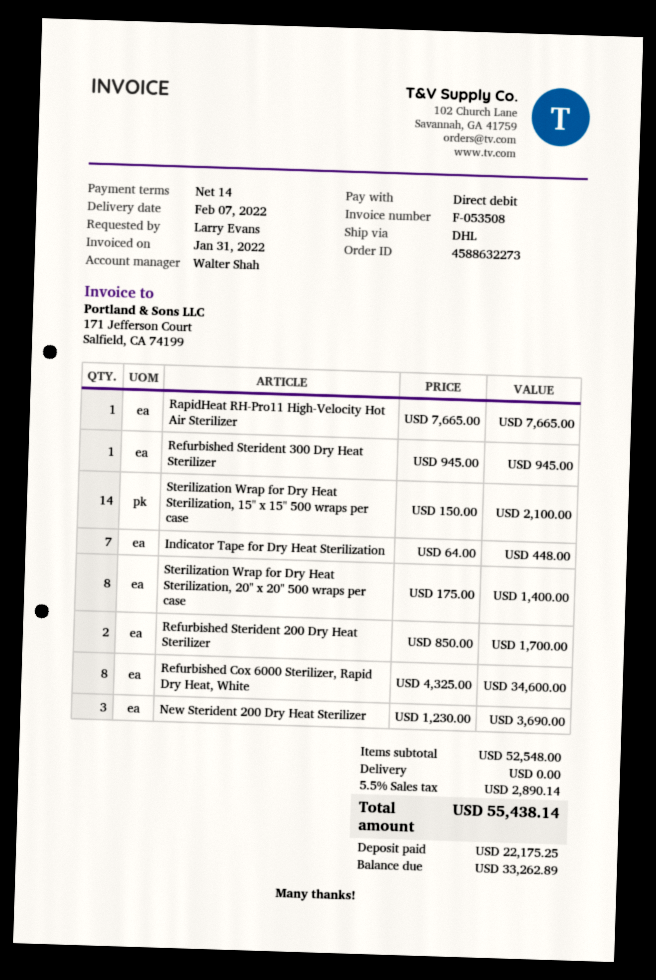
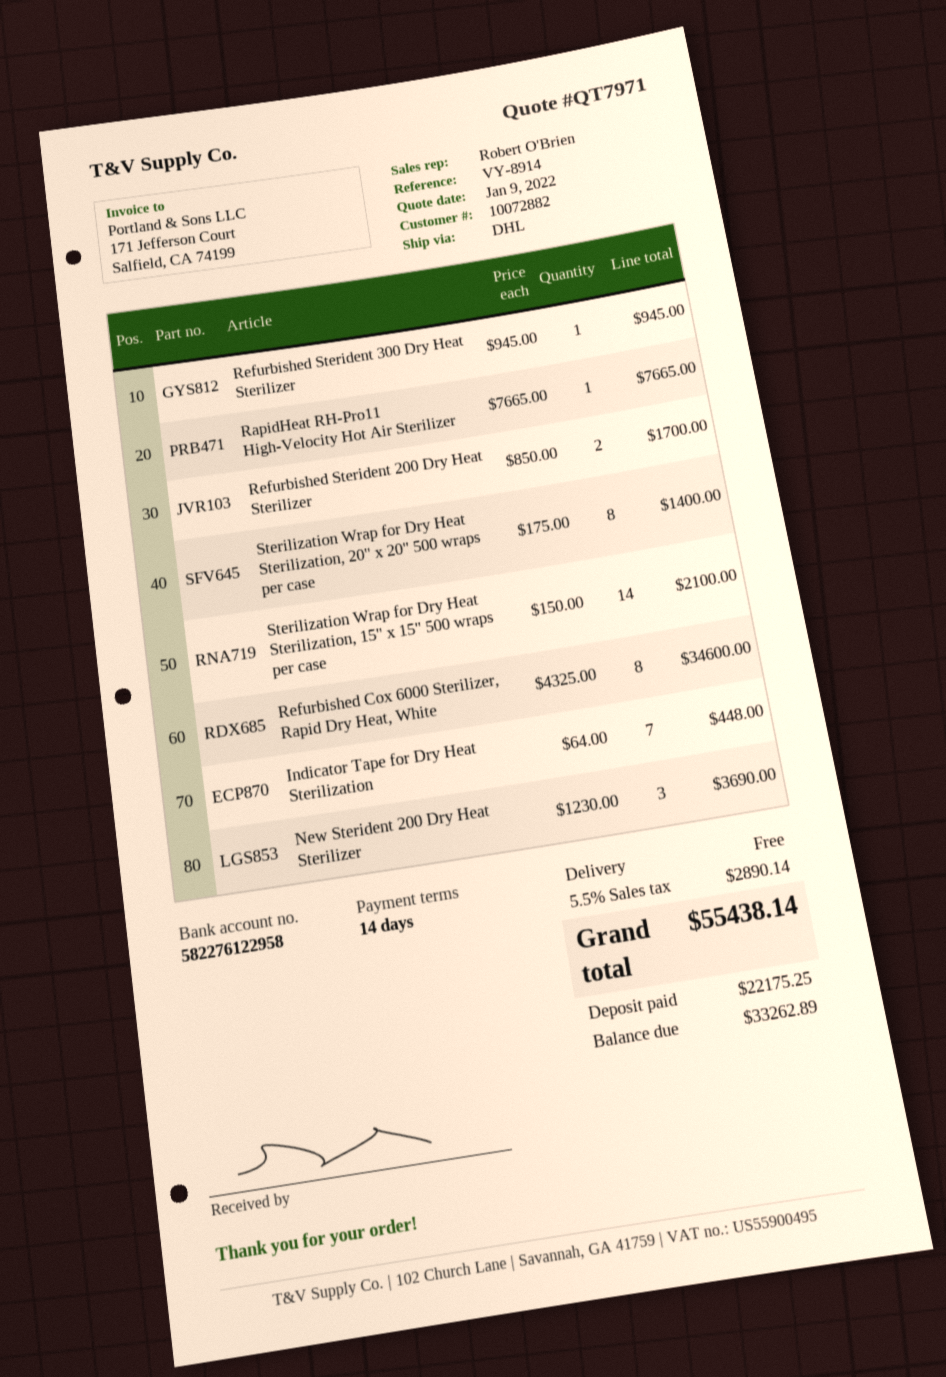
sales rep: Walter Shah -> Robert O'Brien

